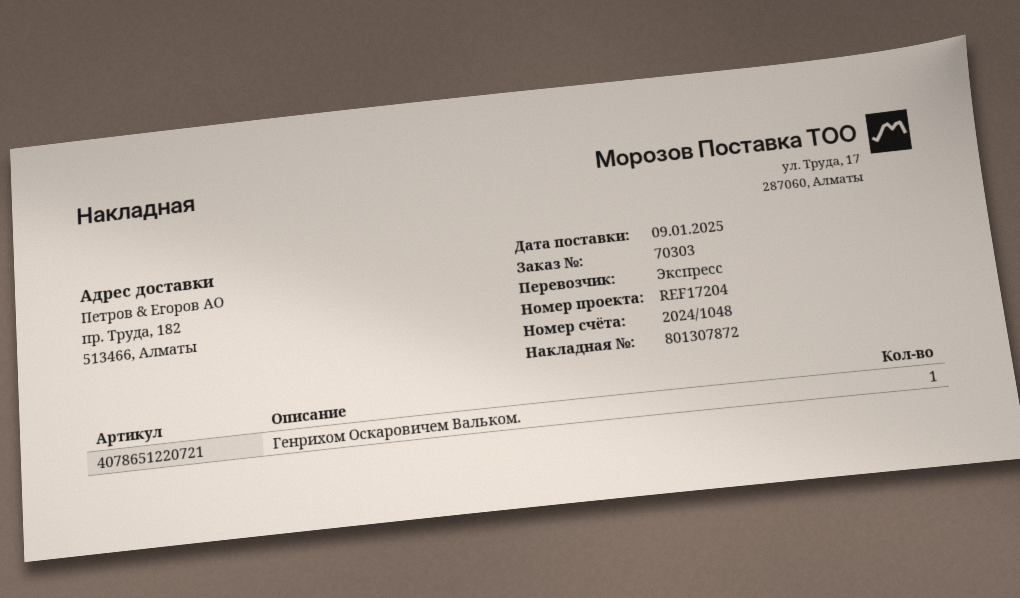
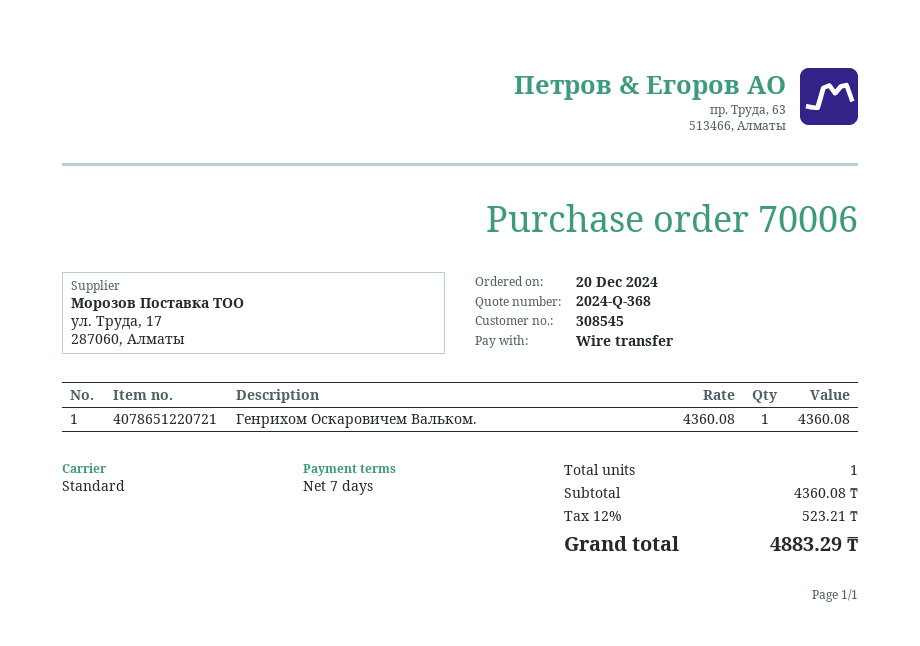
order number: 70303 -> 70006
shipping method: express -> standard

